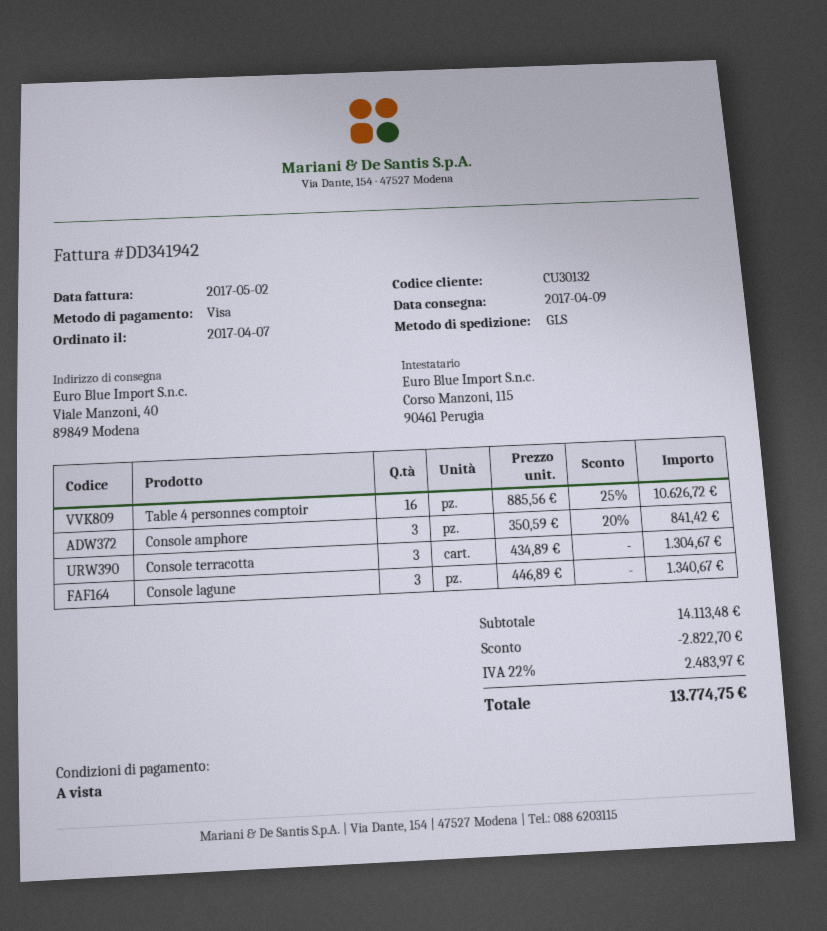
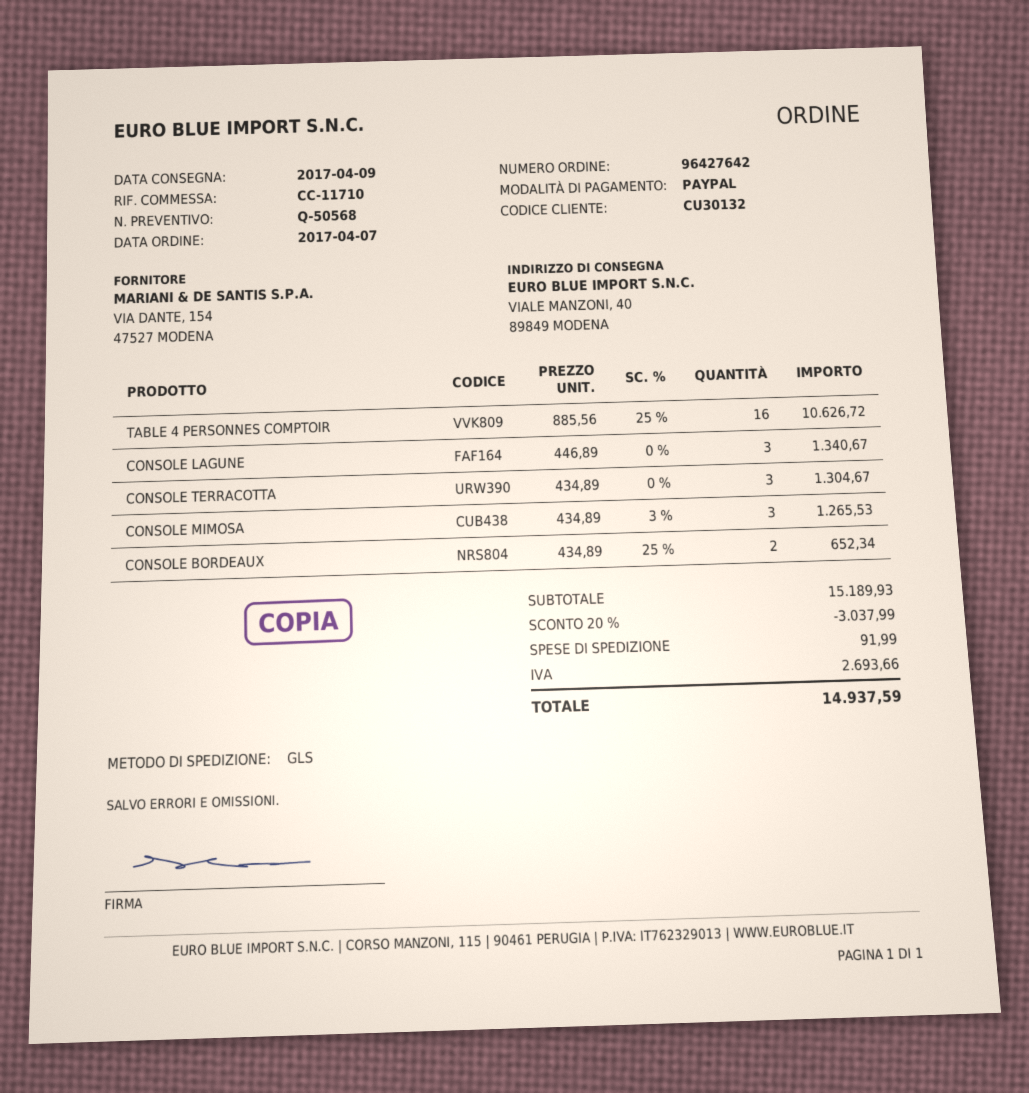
payment method: Visa -> PayPal
Console amphore: 3 x 350.59 - 20% = 841.42 -> none
CONSOLE MIMOSA: none -> 3 x 434.89 - 3% = 1265.53
CONSOLE BORDEAUX: none -> 2 x 434.89 - 25% = 652.34
subtotal: 14113.48 -> 15189.93
discount: 2822.70 -> 3037.99
shipping: none -> 91.99
tax: 2483.97 -> 2693.66
total: 13774.75 -> 14937.59

